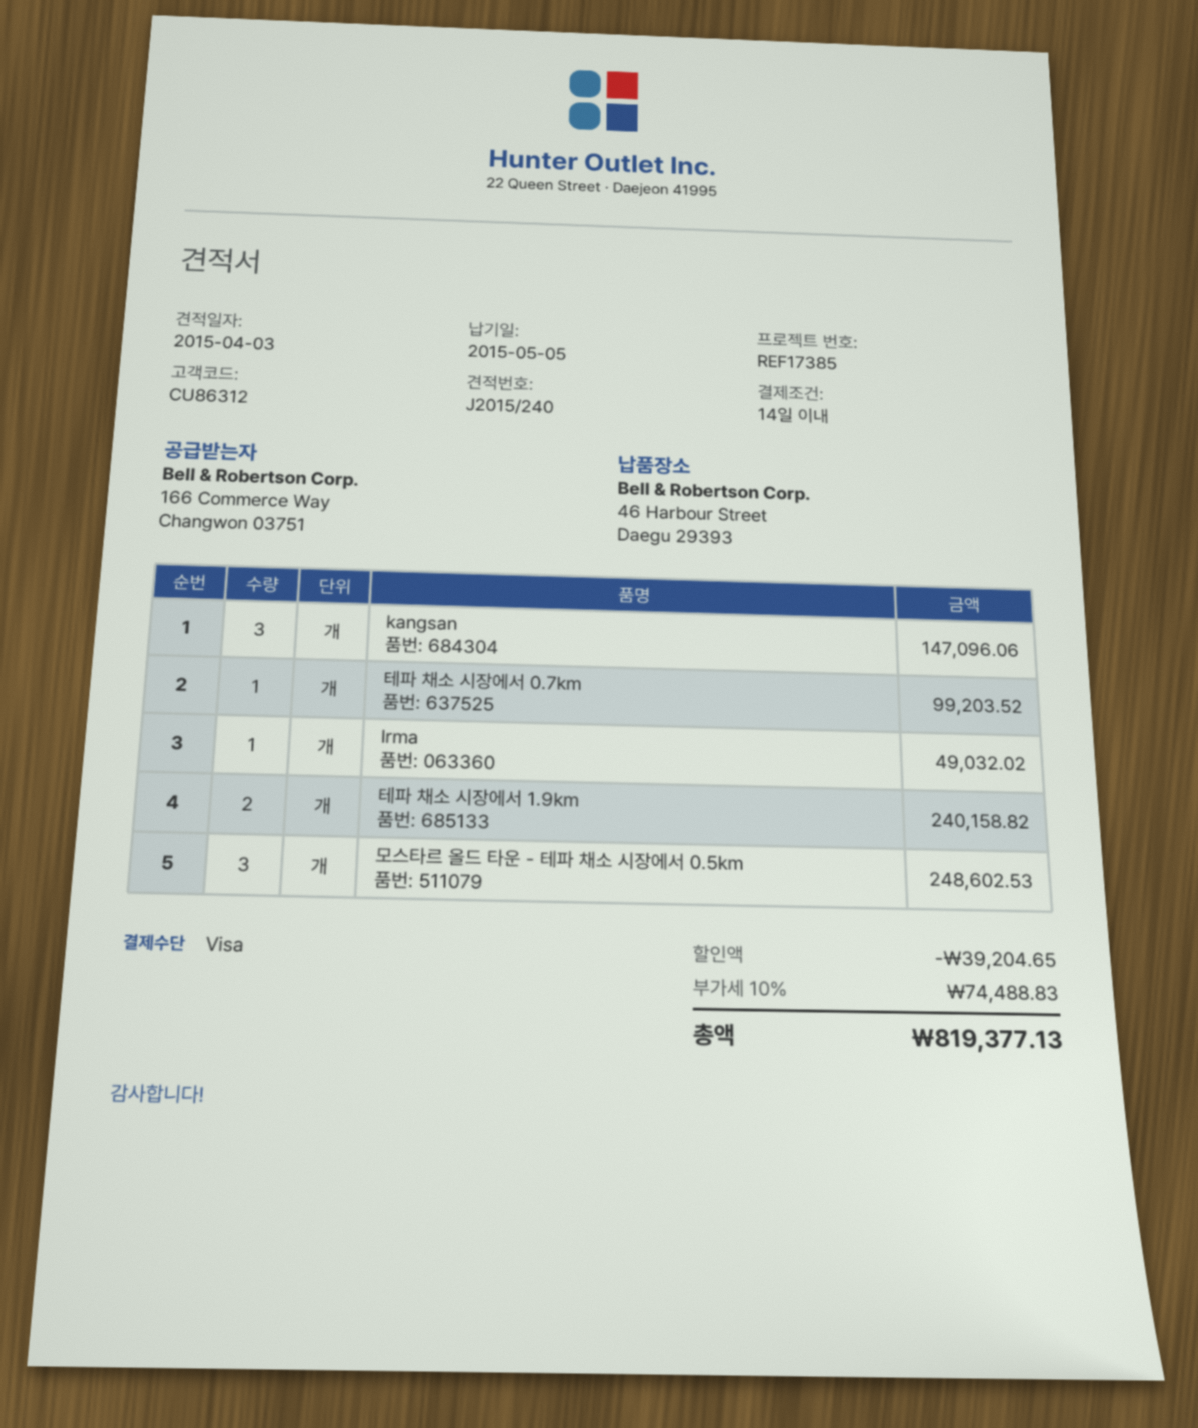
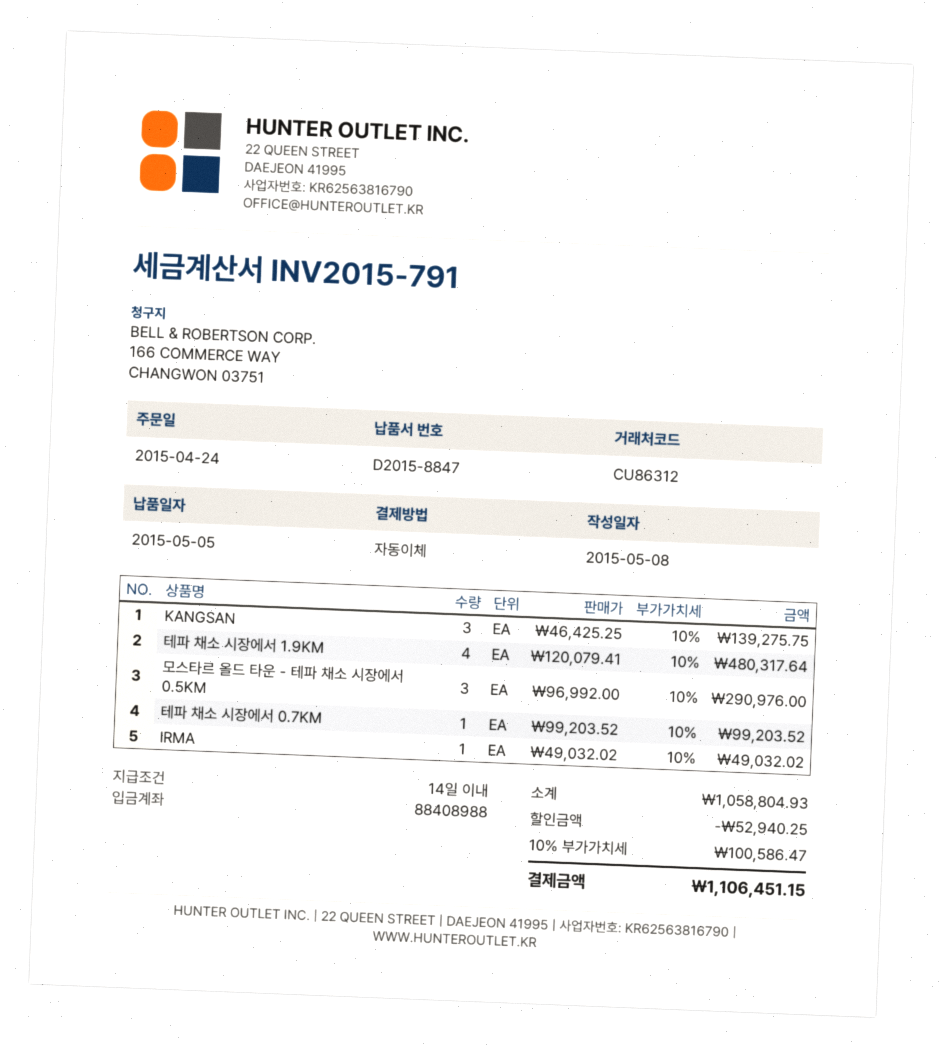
payment method: Visa -> direct debit
kangsan: 3 for 147096.06 -> 3 for 139275.75
테파 채소 시장에서 1.9km: 2 for 240158.82 -> 4 for 480317.64
모스타르 올드 타운 - 테파 채소 시장에서 0.5km: 3 for 248602.53 -> 3 for 290976.00
discount: 39204.65 -> 52940.25
tax: 10% = 74488.83 -> 10% = 100586.47
total: 819377.13 -> 1106451.15

